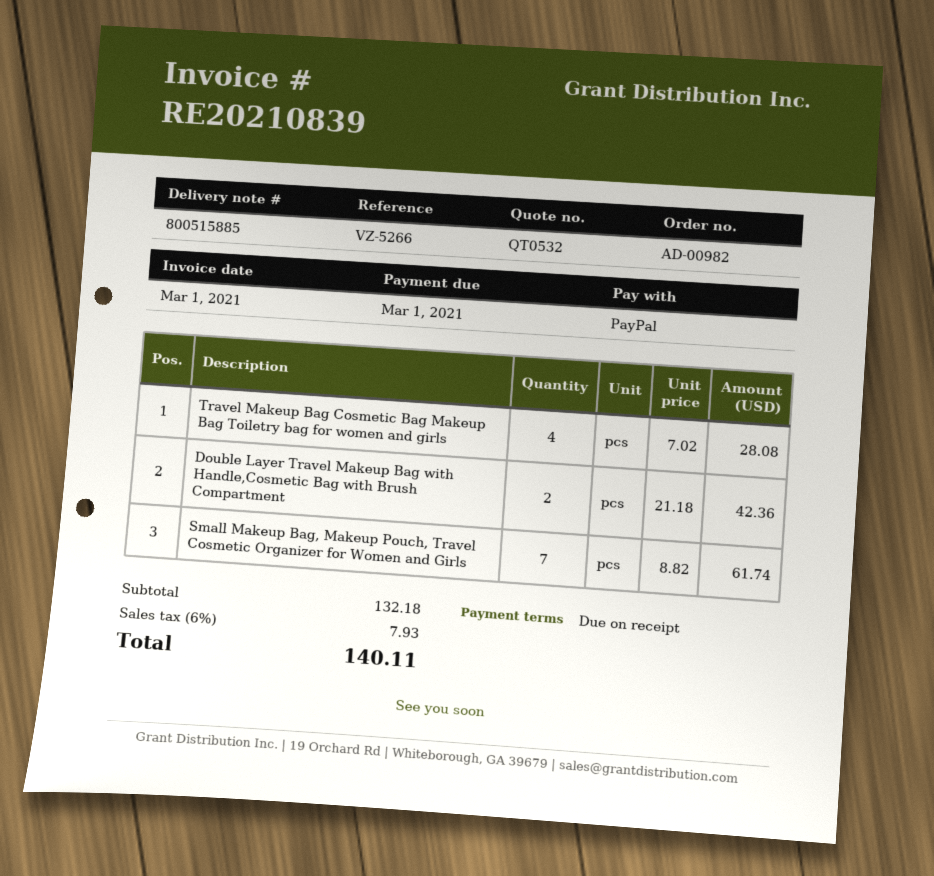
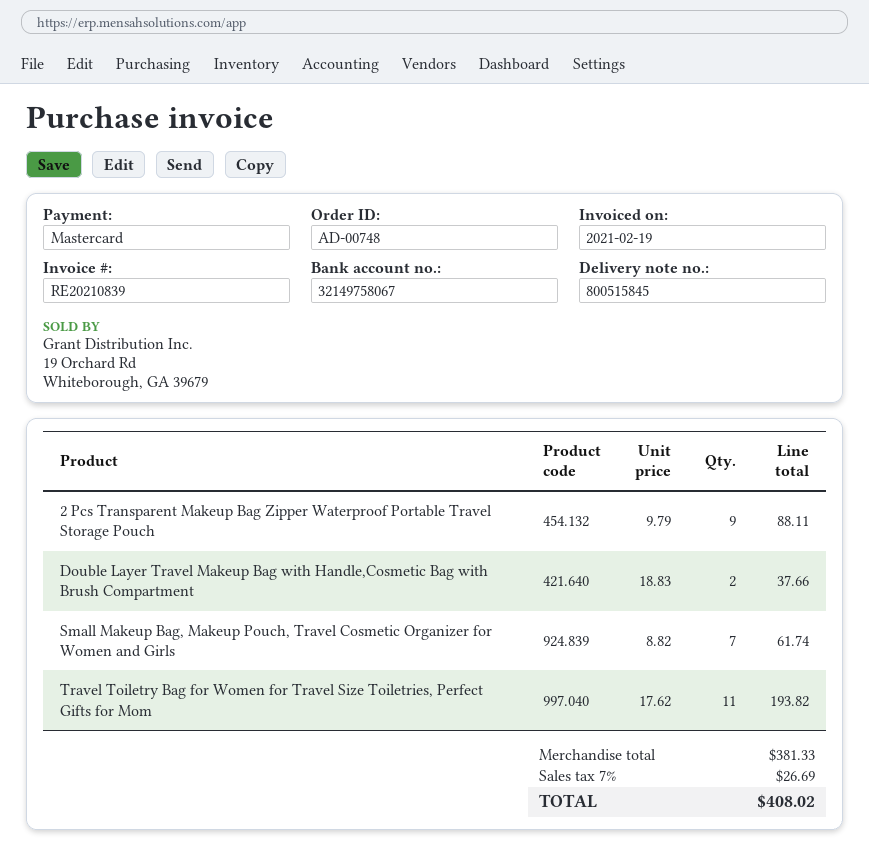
order number: AD-00982 -> AD-00748
delivery note number: 800515885 -> 800515845
invoice date: 2021-03-01 -> 2021-02-19
payment method: PayPal -> Mastercard
Travel Makeup Bag Cosmetic Bag Makeup Bag Toiletry bag for women and girls: 4 x 7.02 = 28.08 -> none
Double Layer Travel Makeup Bag with Handle,Cosmetic Bag with Brush Compartment: 2 x 21.18 = 42.36 -> 2 x 18.83 = 37.66
2 Pcs Transparent Makeup Bag Zipper Waterproof Portable Travel Storage Pouch: none -> 9 x 9.79 = 88.11
Travel Toiletry Bag for Women for Travel Size Toiletries, Perfect Gifts for Mom: none -> 11 x 17.62 = 193.82
subtotal: 132.18 -> 381.33
tax: 6% = 7.93 -> 7% = 26.69
total: 140.11 -> 408.02

